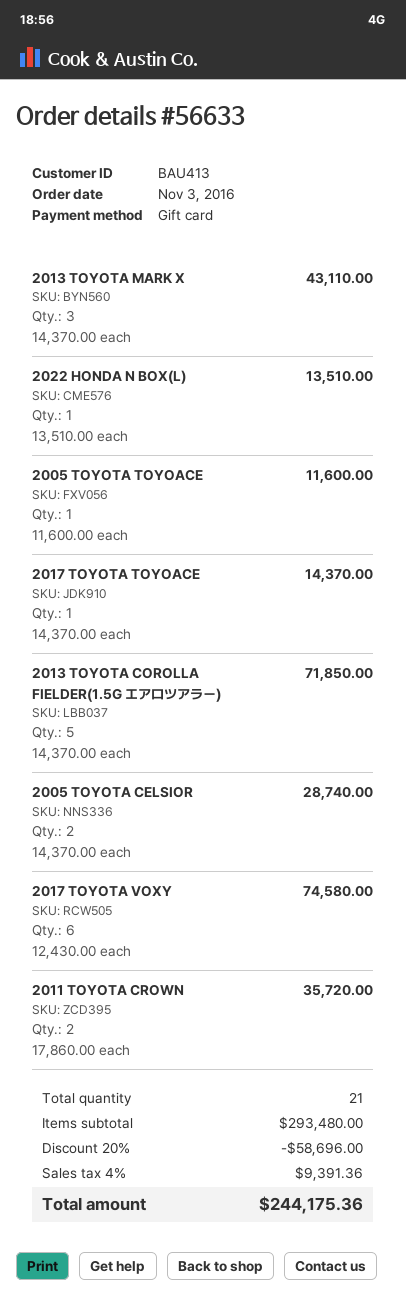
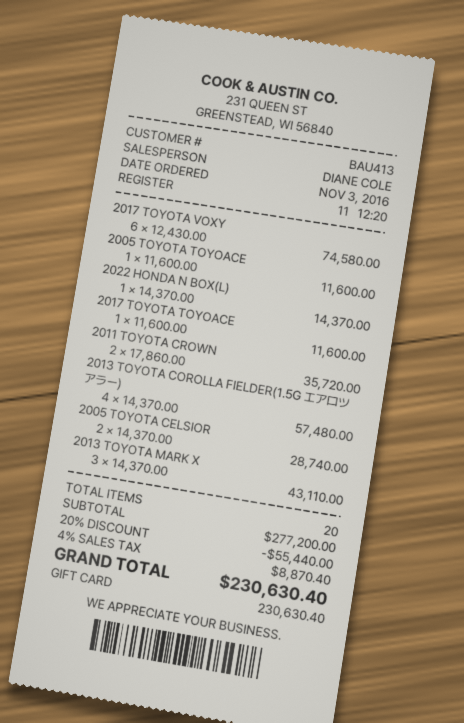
2022 HONDA N BOX(L): 1 x 13510.00 = 13510.00 -> 1 x 14370.00 = 14370.00
2017 TOYOTA TOYOACE: 1 x 14370.00 = 14370.00 -> 1 x 11600.00 = 11600.00
2013 TOYOTA COROLLA FIELDER(1.5G エアロツアラー): 5 x 14370.00 = 71850.00 -> 4 x 14370.00 = 57480.00
total quantity: 21 -> 20
subtotal: 293480.00 -> 277200.00
discount: 20% = 58696.00 -> 20% = 55440.00
tax: 4% = 9391.36 -> 4% = 8870.40
total: 244175.36 -> 230630.40

